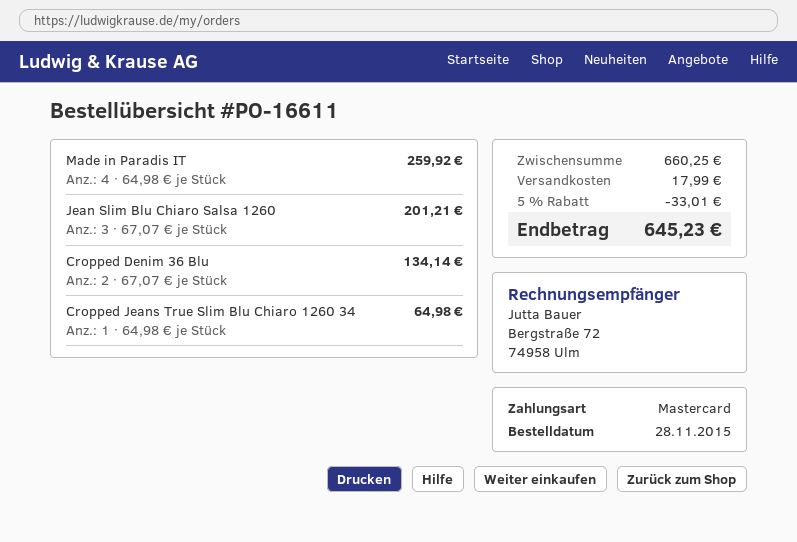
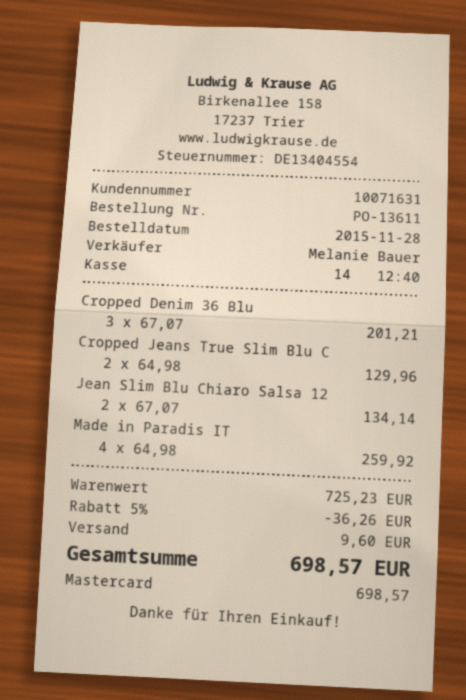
order number: PO-16611 -> PO-13611
Jean Slim Blu Chiaro Salsa 1260: 3 x 67.07 = 201.21 -> 2 x 67.07 = 134.14
Cropped Denim 36 Blu: 2 x 67.07 = 134.14 -> 3 x 67.07 = 201.21
Cropped Jeans True Slim Blu Chiaro 1260 34: 1 x 64.98 = 64.98 -> 2 x 64.98 = 129.96
subtotal: 660.25 -> 725.23
discount: 5% = 33.01 -> 5% = 36.26
shipping: 17.99 -> 9.60
total: 645.23 -> 698.57

